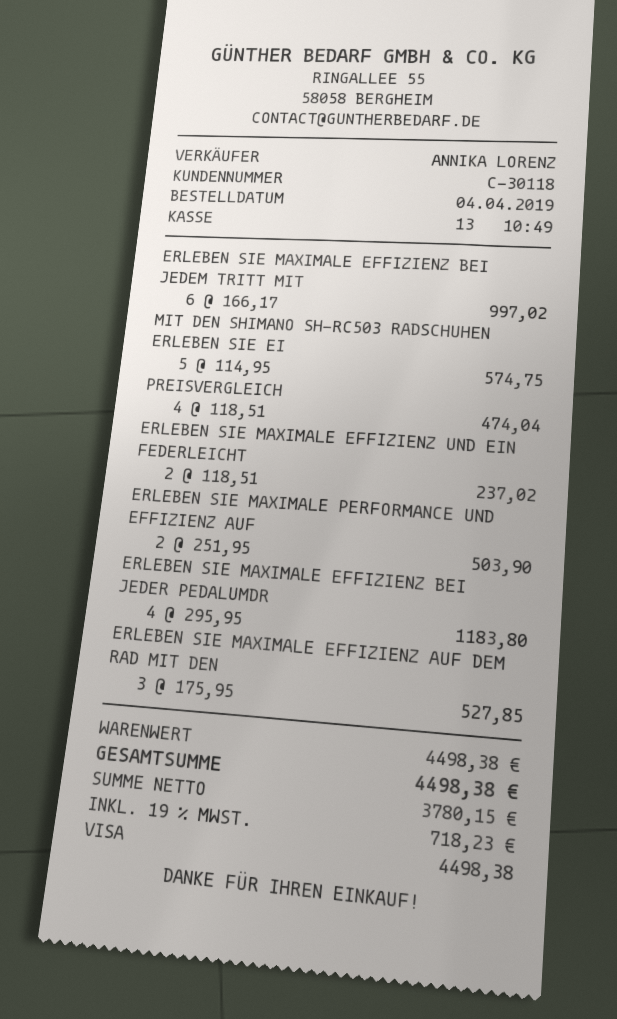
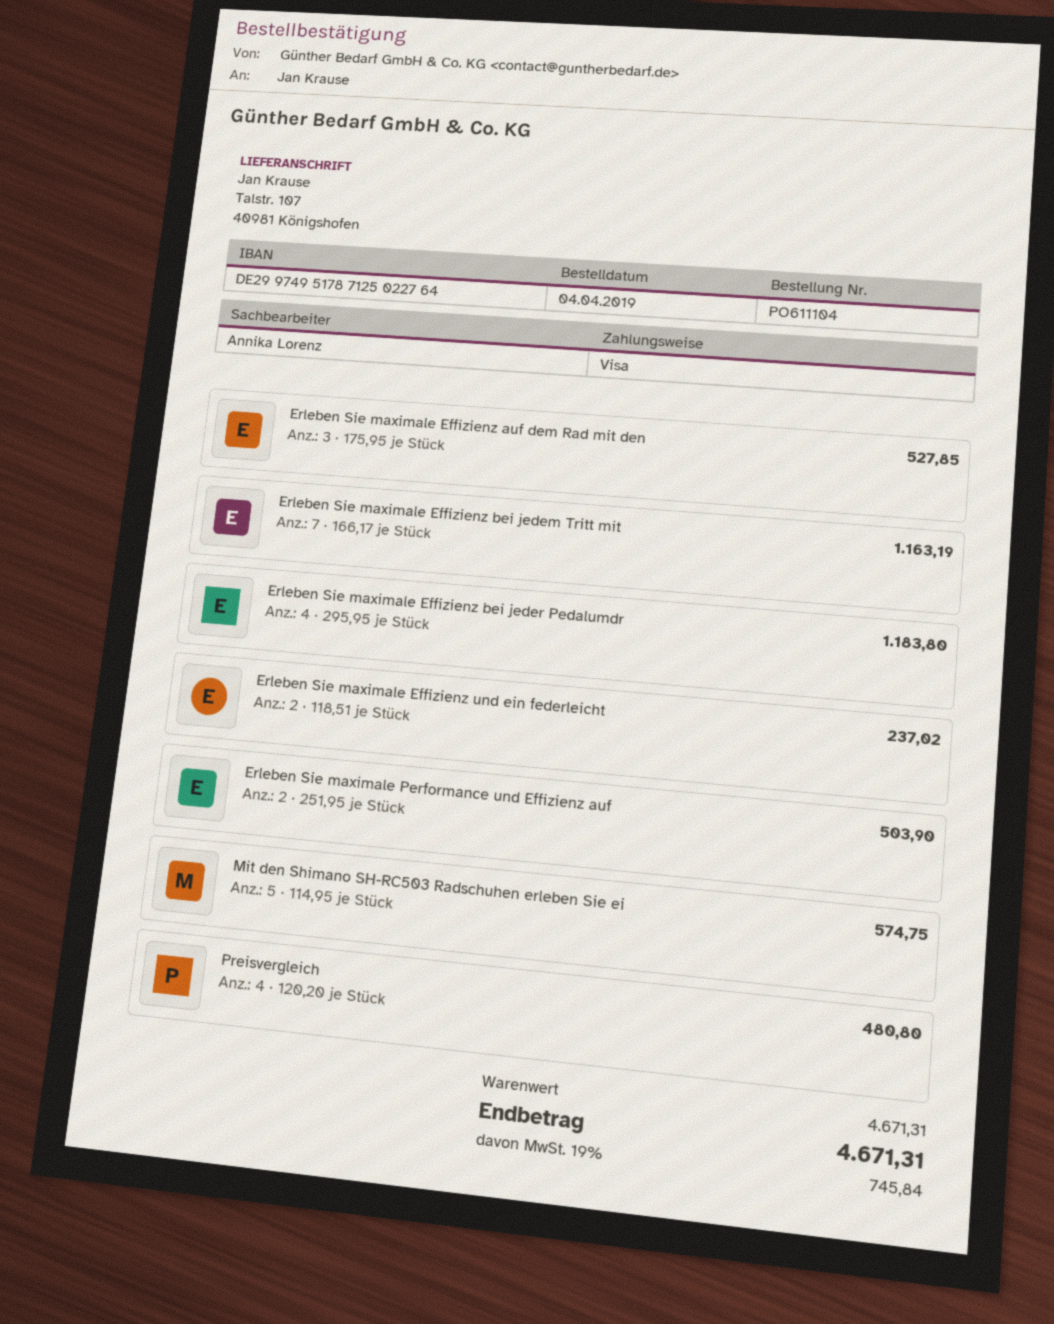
ERLEBEN SIE MAXIMALE EFFIZIENZ BEI JEDEM TRITT MIT: 6 x 166.17 = 997.02 -> 7 x 166.17 = 1163.19
PREISVERGLEICH: 4 x 118.51 = 474.04 -> 4 x 120.20 = 480.80
subtotal: 4498.38 -> 4671.31
tax: 19% = 718.23 -> 19% = 745.84
total: 4498.38 -> 4671.31

